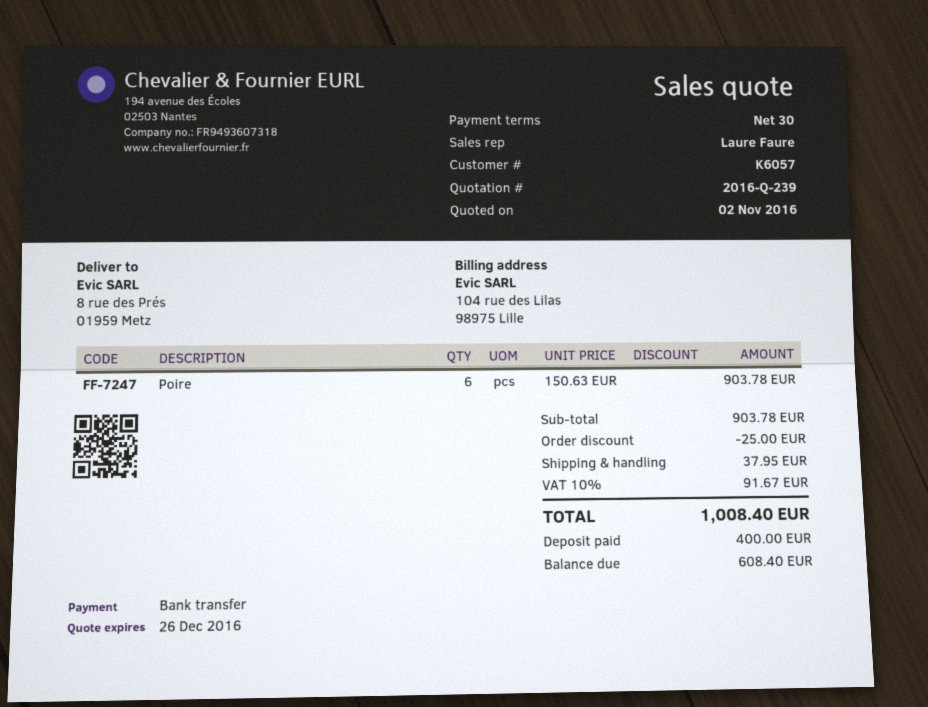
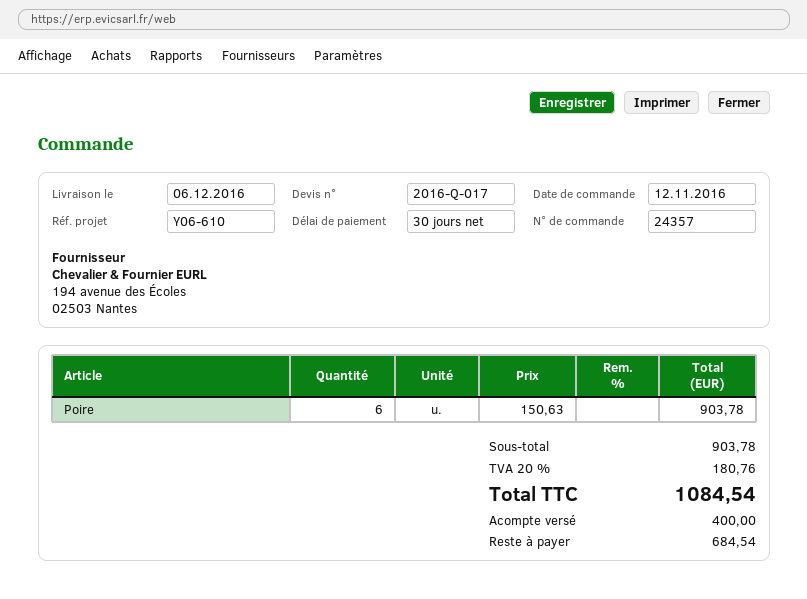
quote number: 2016-Q-239 -> 2016-Q-017
discount: 25.00 -> none
shipping: 37.95 -> none
tax: 10% = 91.67 -> 20% = 180.76
total: 1008.40 -> 1084.54
balance: 608.40 -> 684.54

